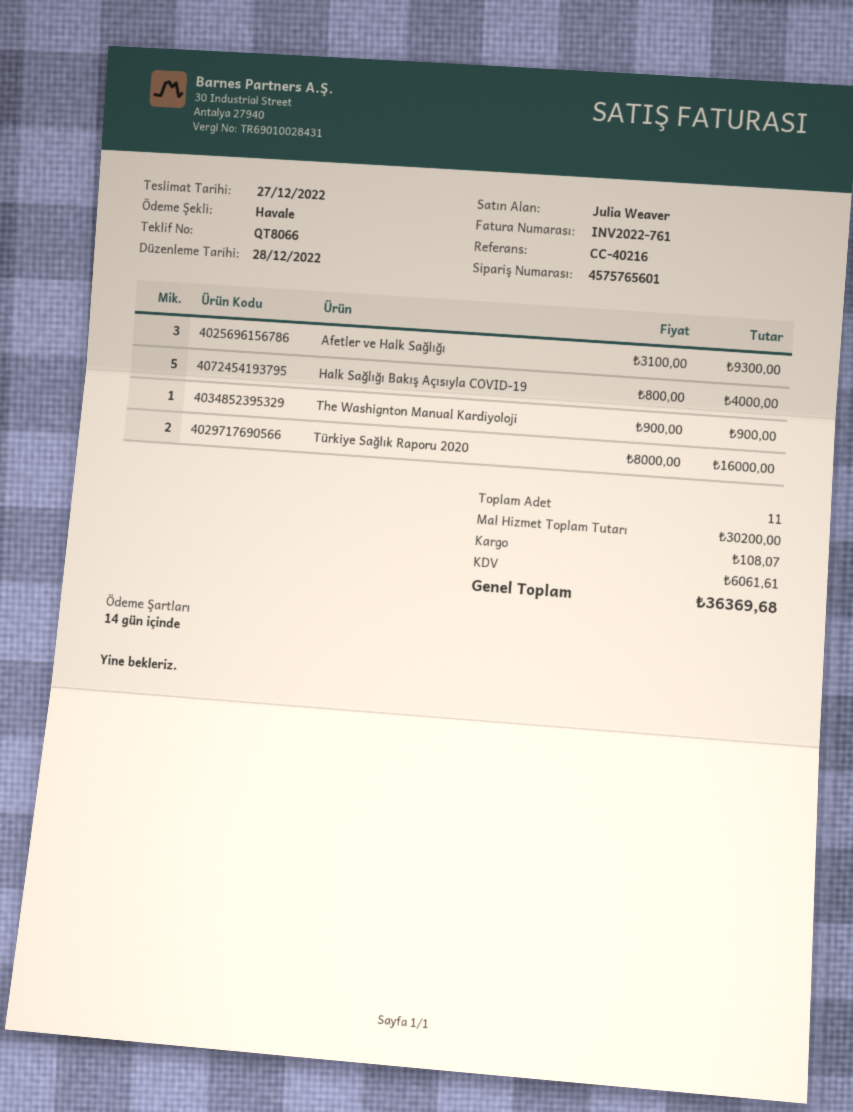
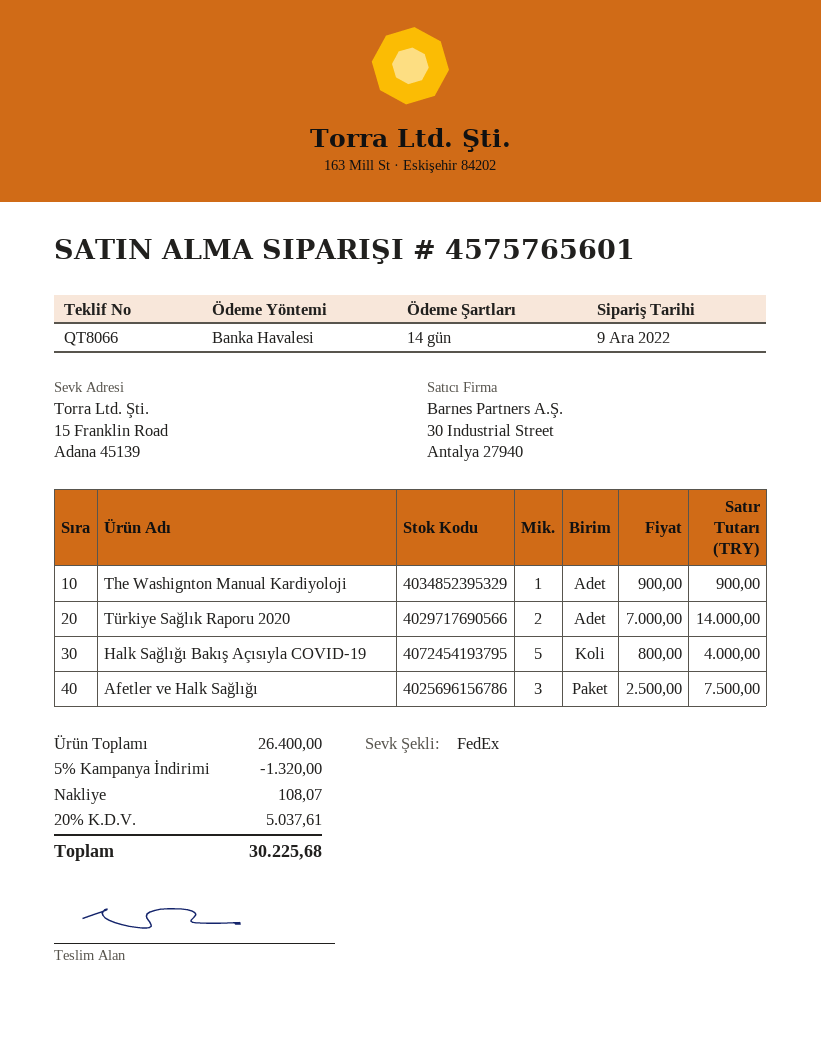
Afetler ve Halk Sağlığı: 3 x 3100.00 = 9300.00 -> 3 x 2500.00 = 7500.00
Türkiye Sağlık Raporu 2020: 2 x 8000.00 = 16000.00 -> 2 x 7000.00 = 14000.00
subtotal: 30200.00 -> 26400.00
discount: none -> 5% = 1320.00
tax: 6061.61 -> 5037.61
total: 36369.68 -> 30225.68

